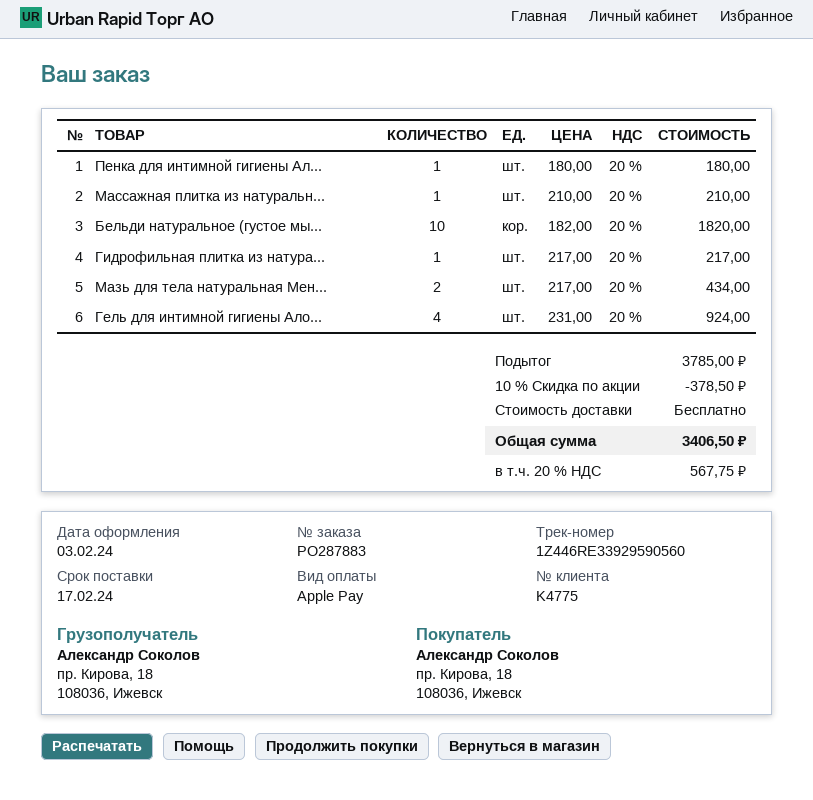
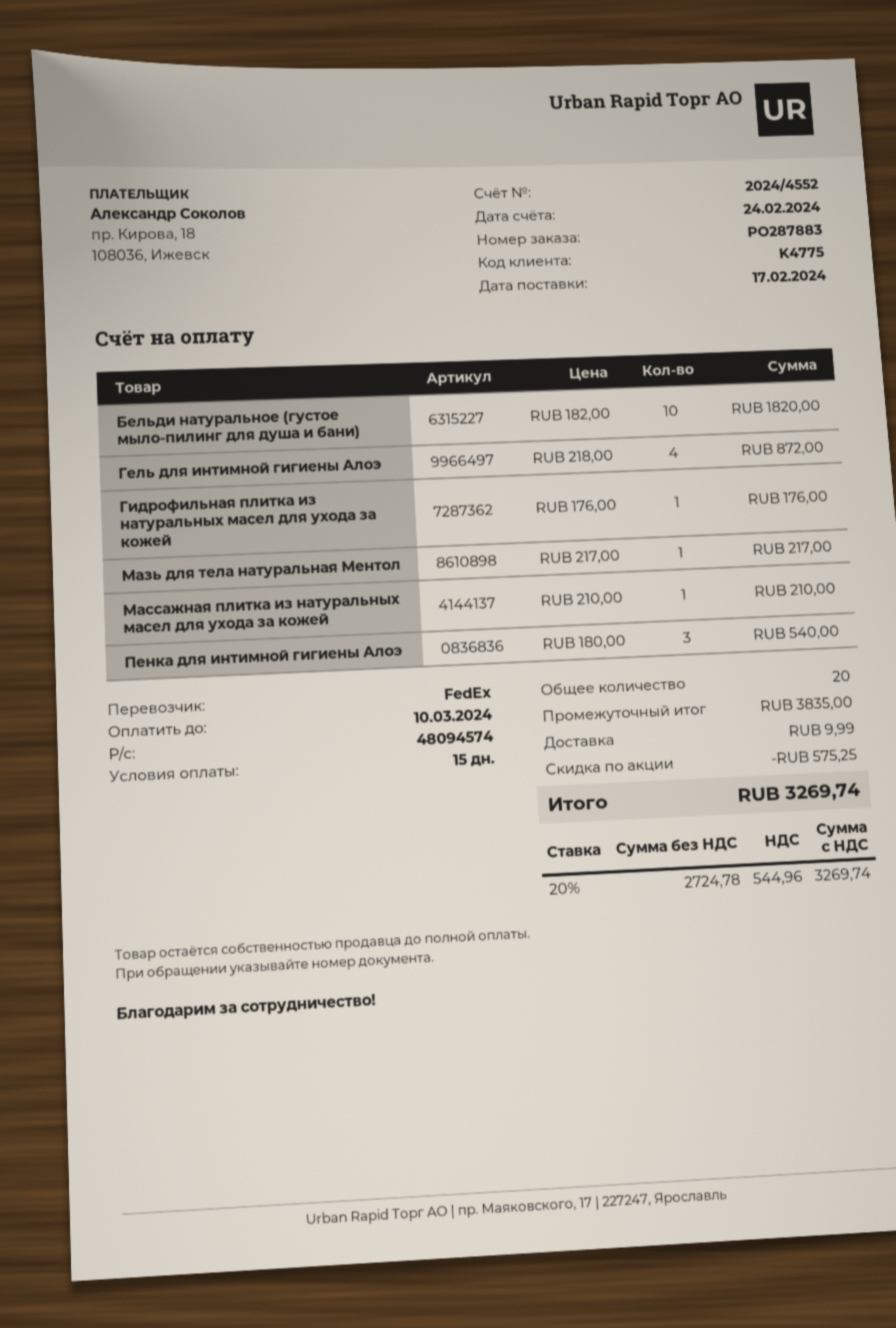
Пенка для интимной гигиены Ал...: 1 x 180.00 = 180.00 -> 3 x 180.00 = 540.00
Гидрофильная плитка из натура...: 1 x 217.00 = 217.00 -> 1 x 176.00 = 176.00
Мазь для тела натуральная Мен...: 2 x 217.00 = 434.00 -> 1 x 217.00 = 217.00
Гель для интимной гигиены Ало...: 4 x 231.00 = 924.00 -> 4 x 218.00 = 872.00
subtotal: 3785.00 -> 3835.00
discount: 378.50 -> 575.25
shipping: 0.00 -> 9.99
tax: 20% = 567.75 -> 20% = 544.96
total: 3406.50 -> 3269.74

